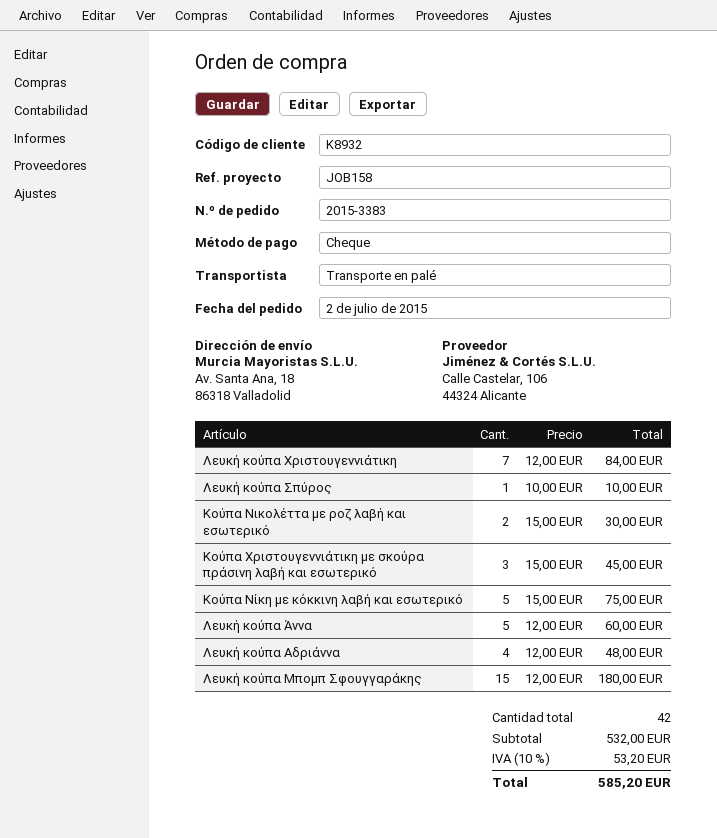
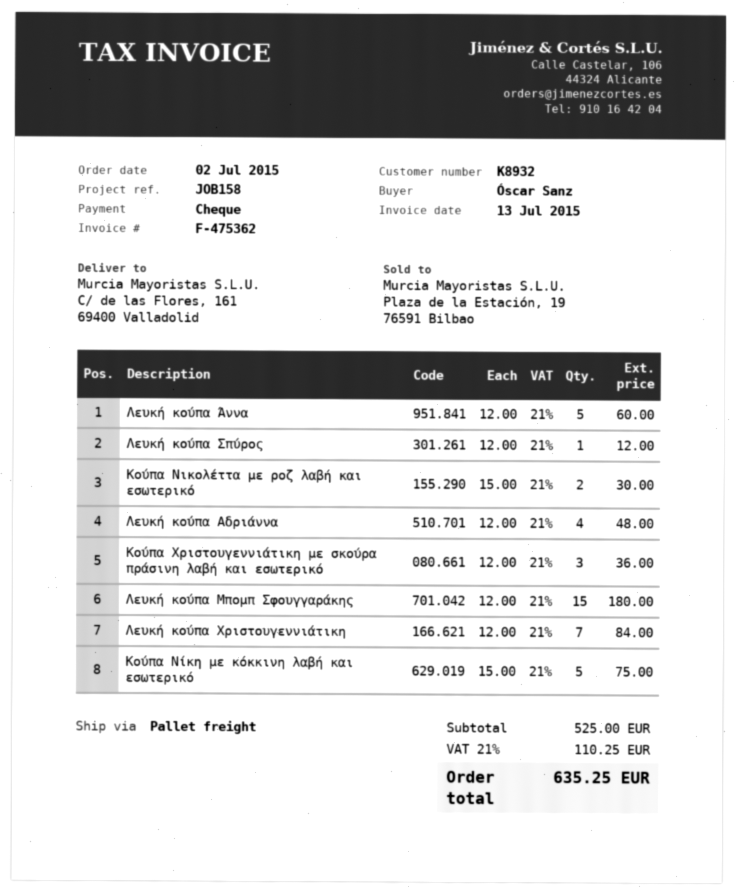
ship to: Av. Santa Ana, 18, 86318 Valladolid -> C/ de las Flores, 161, 69400 Valladolid
Λευκή κούπα Σπύρος: 1 x 10.00 = 10.00 -> 1 x 12.00 = 12.00
Κούπα Χριστουγεννιάτικη με σκούρα πράσινη λαβή και εσωτερικό: 3 x 15.00 = 45.00 -> 3 x 12.00 = 36.00
subtotal: 532.00 -> 525.00
tax: 10% = 53.20 -> 21% = 110.25
total: 585.20 -> 635.25

